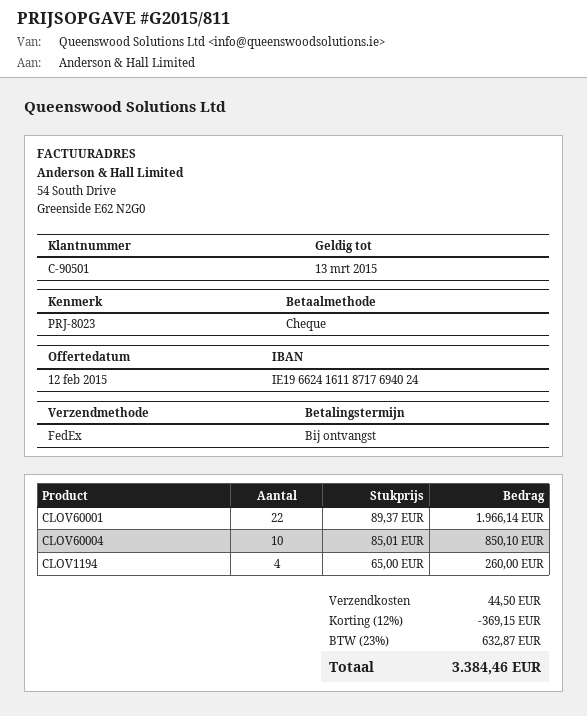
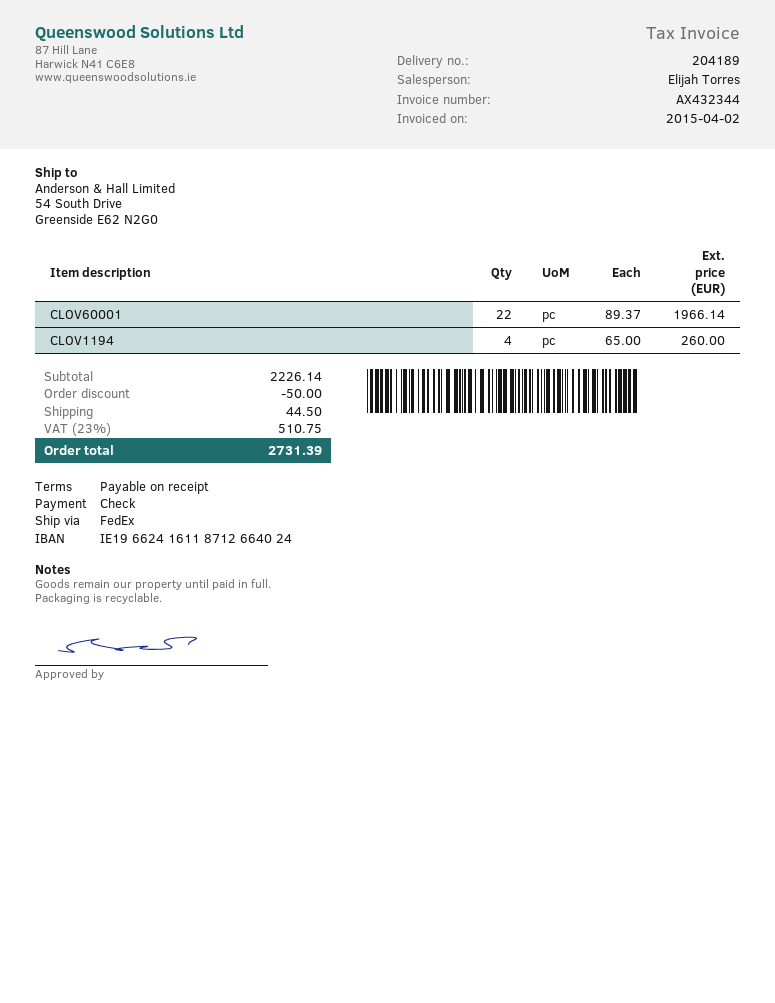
bank account: IE19662416118717694024 -> IE19662416118712664024
CLOV60004: 10 x 85.01 = 850.10 -> none
discount: 369.15 -> 50.00
tax: 23% = 632.87 -> 23% = 510.75
total: 3384.46 -> 2731.39

